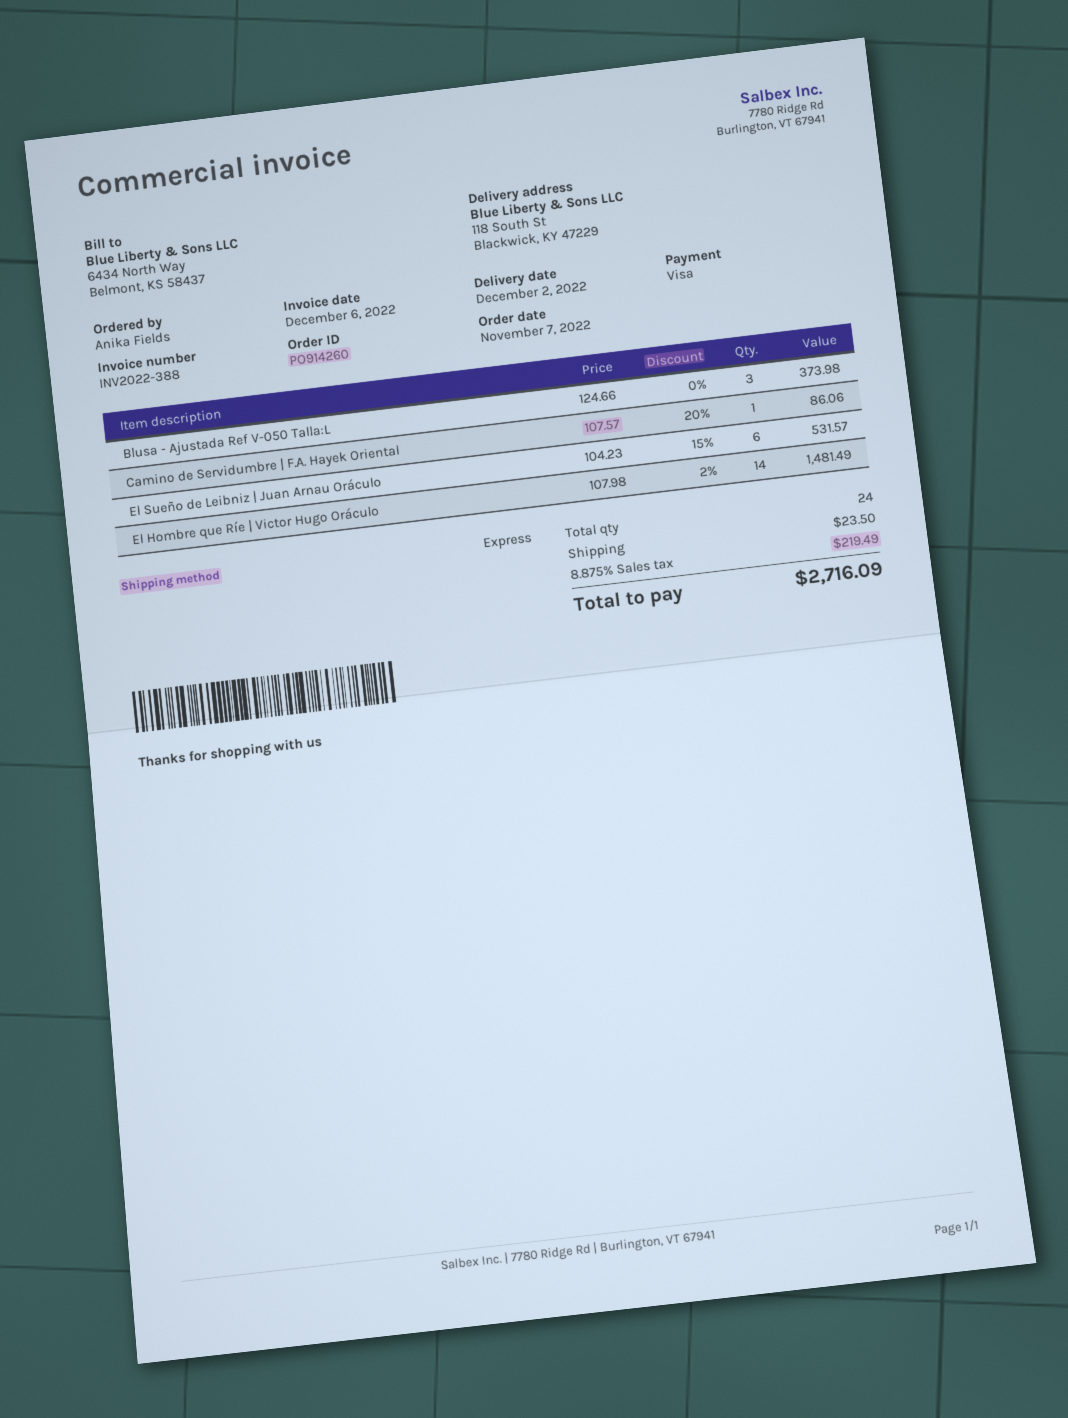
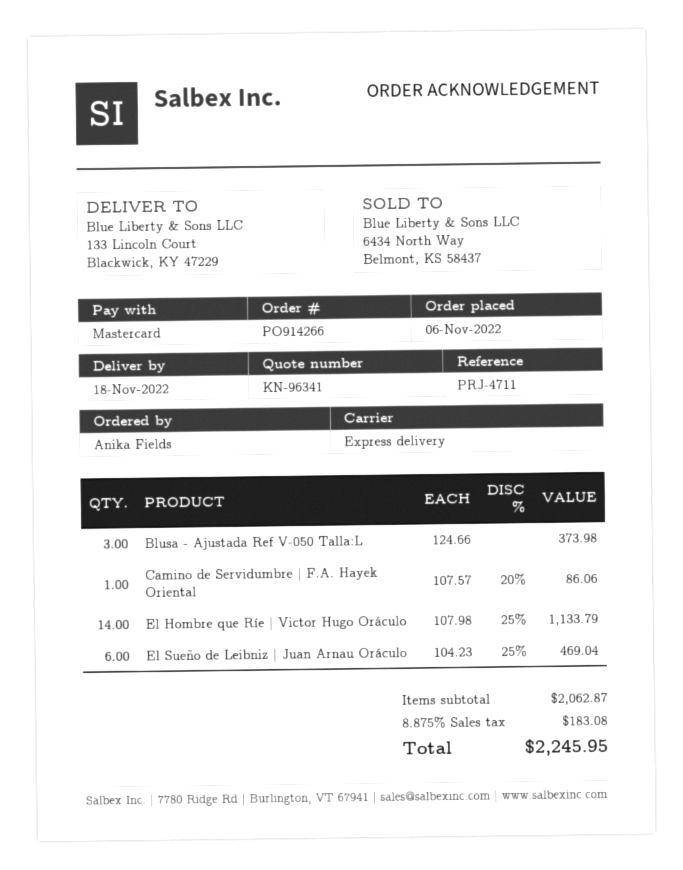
order number: PO914260 -> PO914266
order date: 2022-11-07 -> 2022-11-06
delivery date: 2022-12-02 -> 2022-11-18
payment method: Visa -> Mastercard
ship to: 118 South St, Blackwick, KY 47229 -> 133 Lincoln Court, Blackwick, KY 47229
El Sueño de Leibniz | Juan Arnau Oráculo: 6 x 104.23 - 15% = 531.57 -> 6 x 104.23 - 25% = 469.04
El Hombre que Ríe | Victor Hugo Oráculo: 14 x 107.98 - 2% = 1481.49 -> 14 x 107.98 - 25% = 1133.79
shipping: 23.50 -> none
tax: 8.875% = 219.49 -> 8.875% = 183.08
total: 2716.09 -> 2245.95

